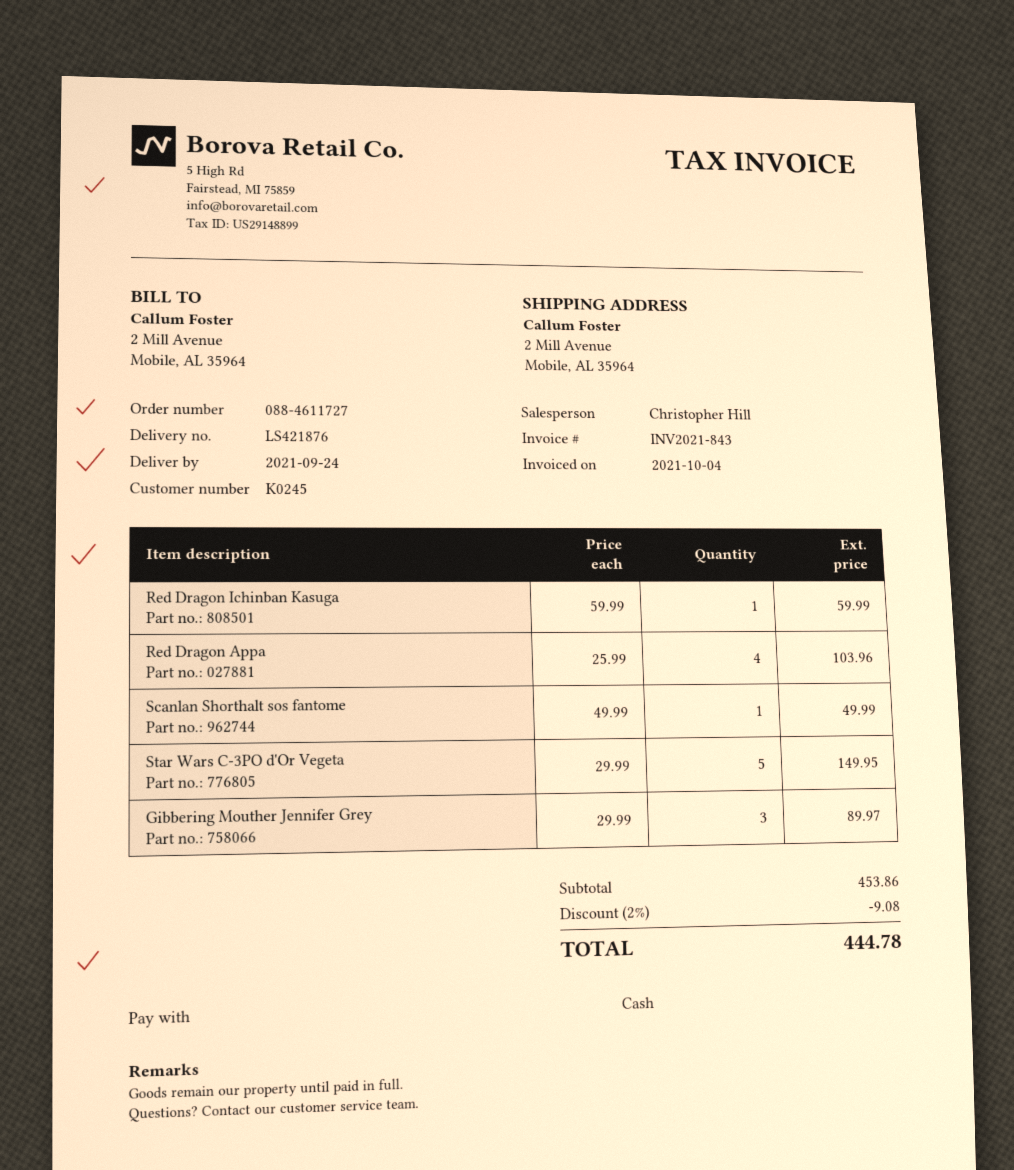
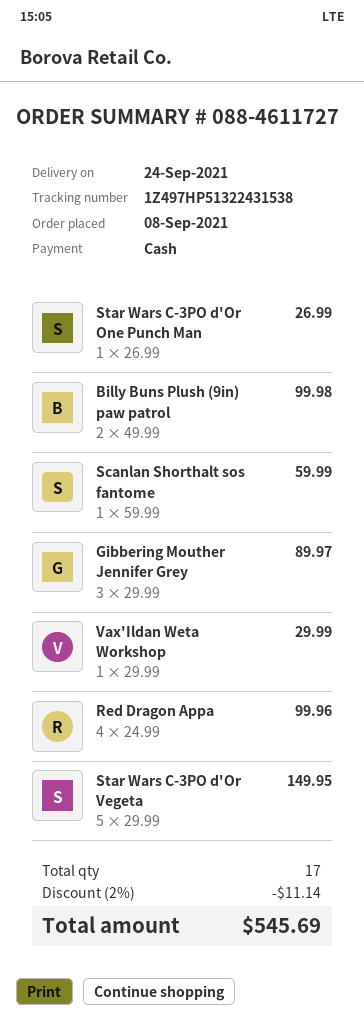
Red Dragon Ichinban Kasuga: 1 x 59.99 = 59.99 -> none
Red Dragon Appa: 4 x 25.99 = 103.96 -> 4 x 24.99 = 99.96
Scanlan Shorthalt sos fantome: 1 x 49.99 = 49.99 -> 1 x 59.99 = 59.99
Star Wars C-3PO d'Or One Punch Man: none -> 1 x 26.99 = 26.99
Billy Buns Plush (9in) paw patrol: none -> 2 x 49.99 = 99.98
Vax'Ildan Weta Workshop: none -> 1 x 29.99 = 29.99
discount: 2% = 9.08 -> 2% = 11.14
total: 444.78 -> 545.69

